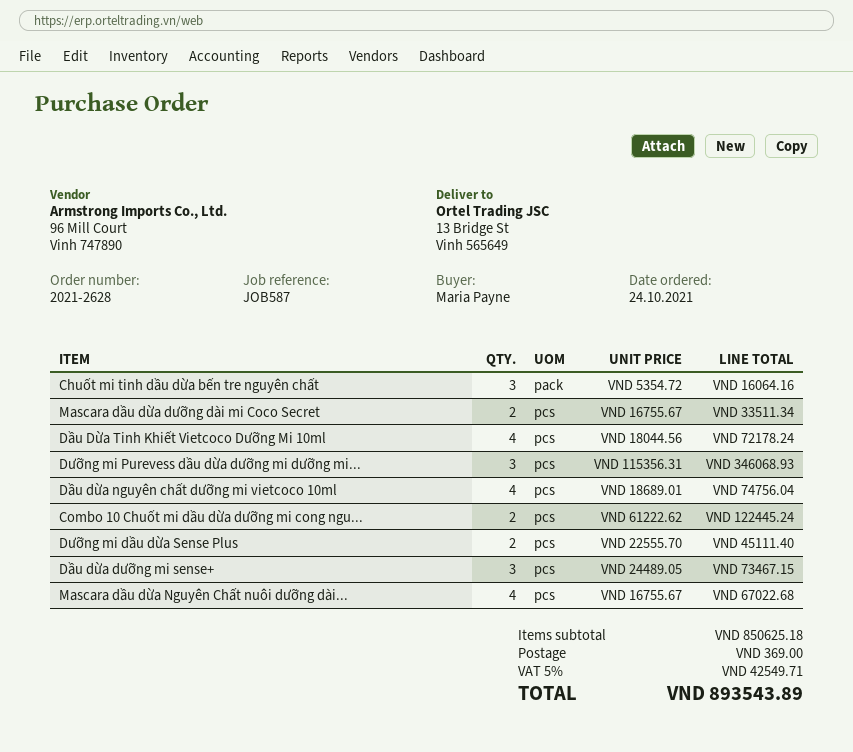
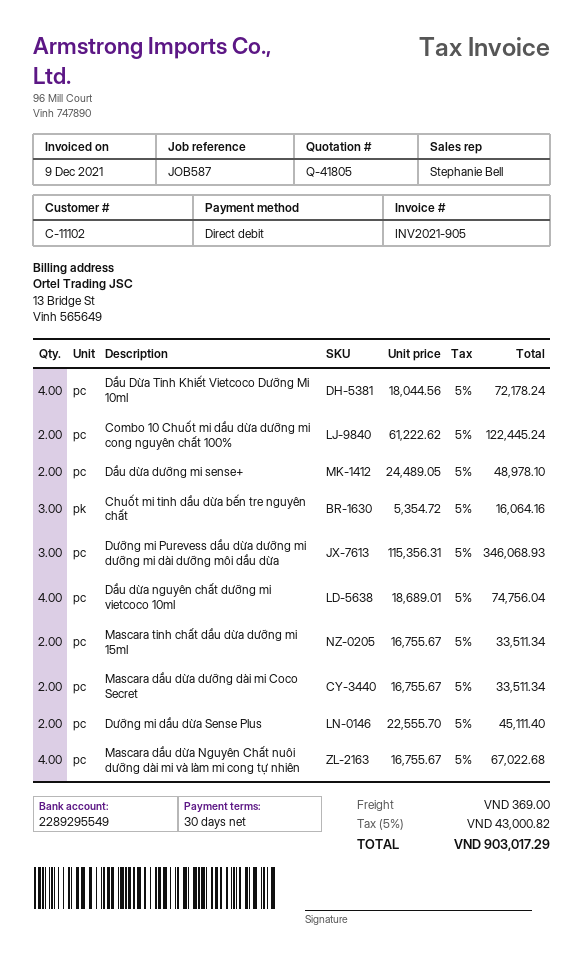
Dầu dừa dưỡng mi sense+: 3 x 24489.05 = 73467.15 -> 2 x 24489.05 = 48978.10
Mascara tinh chất dầu dừa dưỡng mi 15ml: none -> 2 x 16755.67 = 33511.34
tax: 5% = 42549.71 -> 5% = 43000.82
total: 893543.89 -> 903017.29

